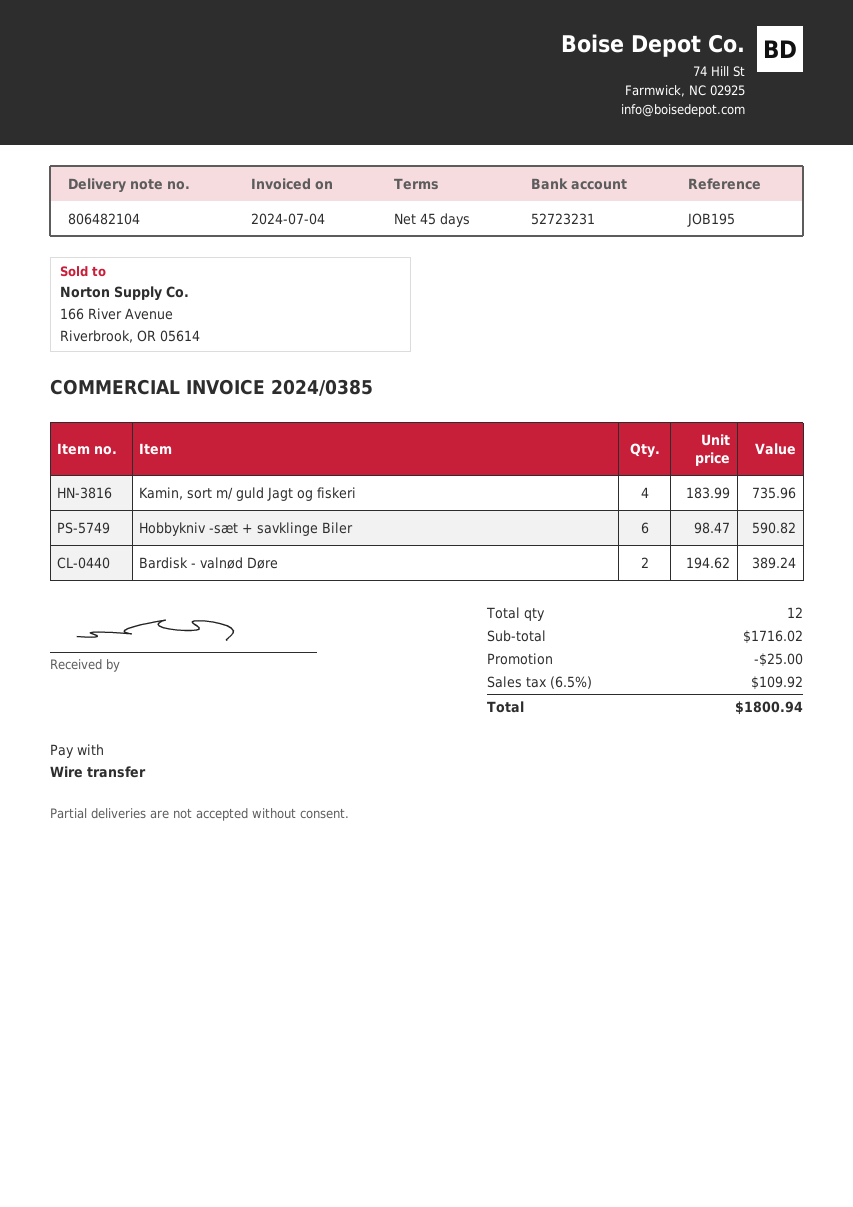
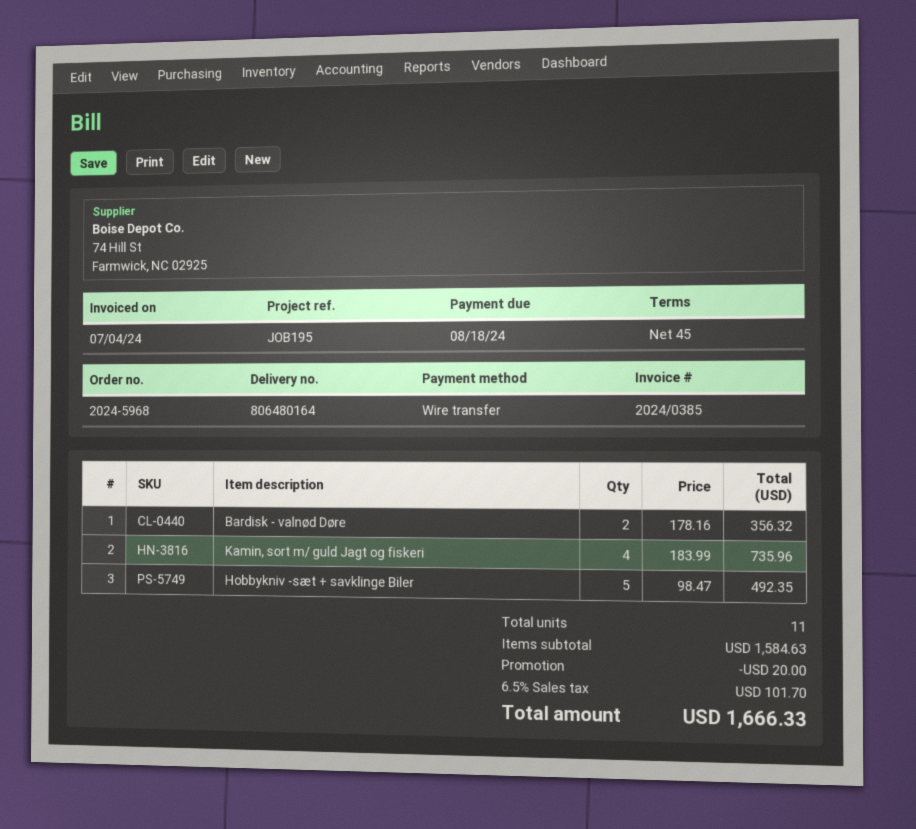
delivery note number: 806482104 -> 806480164
Hobbykniv -sæt + savklinge Biler: 6 x 98.47 = 590.82 -> 5 x 98.47 = 492.35
Bardisk - valnød Døre: 2 x 194.62 = 389.24 -> 2 x 178.16 = 356.32
total quantity: 12 -> 11
subtotal: 1716.02 -> 1584.63
discount: 25.00 -> 20.00
tax: 6.5% = 109.92 -> 6.5% = 101.70
total: 1800.94 -> 1666.33

